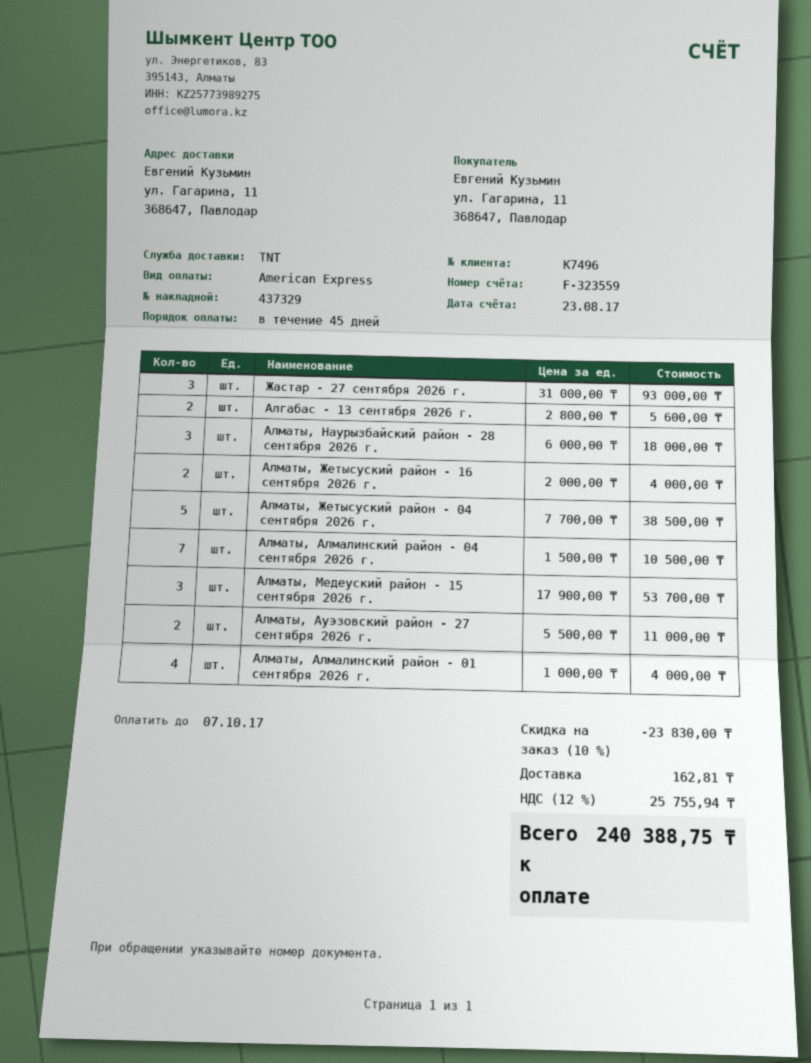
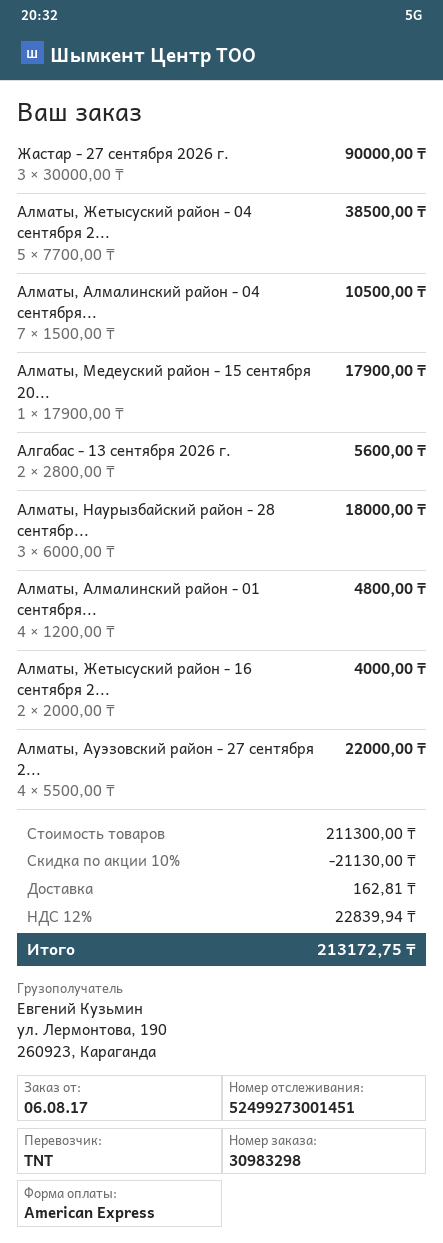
ship to: ул. Гагарина, 11, 368647, Павлодар -> ул. Лермонтова, 190, 260923, Караганда
Жастар - 27 сентября 2026 г.: 3 x 31000.00 = 93000.00 -> 3 x 30000.00 = 90000.00
Алматы, Медеуский район - 15 сентября 2026 г.: 3 x 17900.00 = 53700.00 -> 1 x 17900.00 = 17900.00
Алматы, Ауэзовский район - 27 сентября 2026 г.: 2 x 5500.00 = 11000.00 -> 4 x 5500.00 = 22000.00
Алматы, Алмалинский район - 01 сентября 2026 г.: 4 x 1000.00 = 4000.00 -> 4 x 1200.00 = 4800.00
discount: 10% = 23830.00 -> 10% = 21130.00
tax: 12% = 25755.94 -> 12% = 22839.94
total: 240388.75 -> 213172.75

